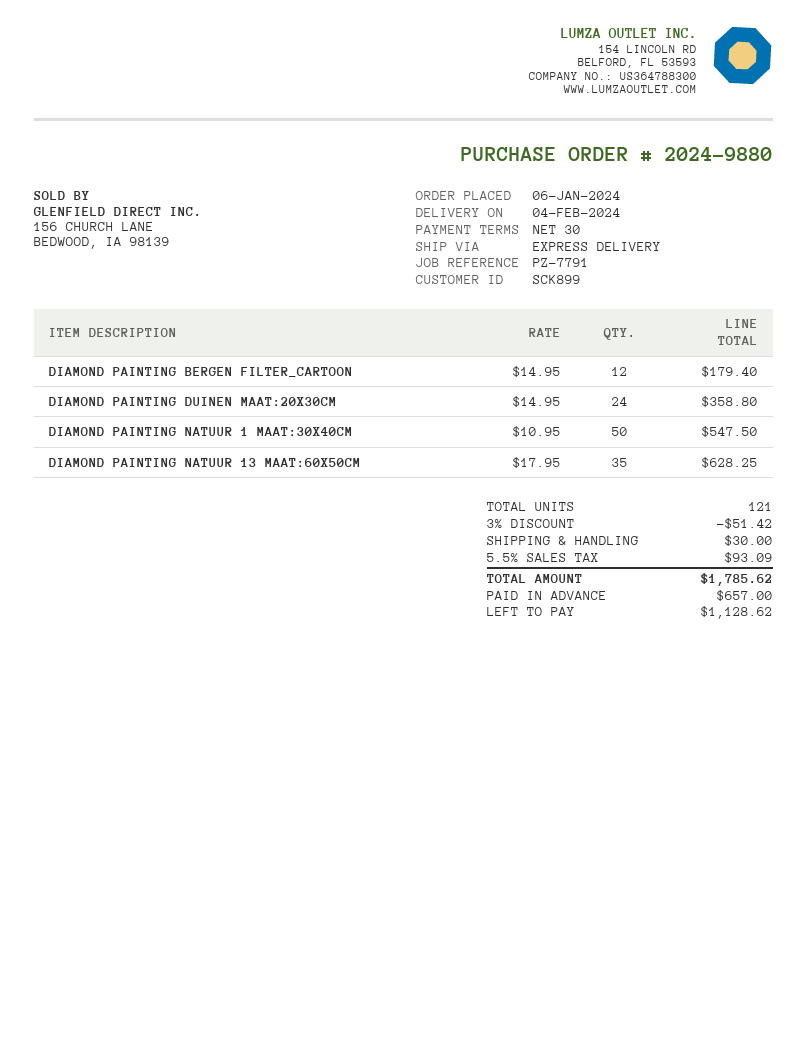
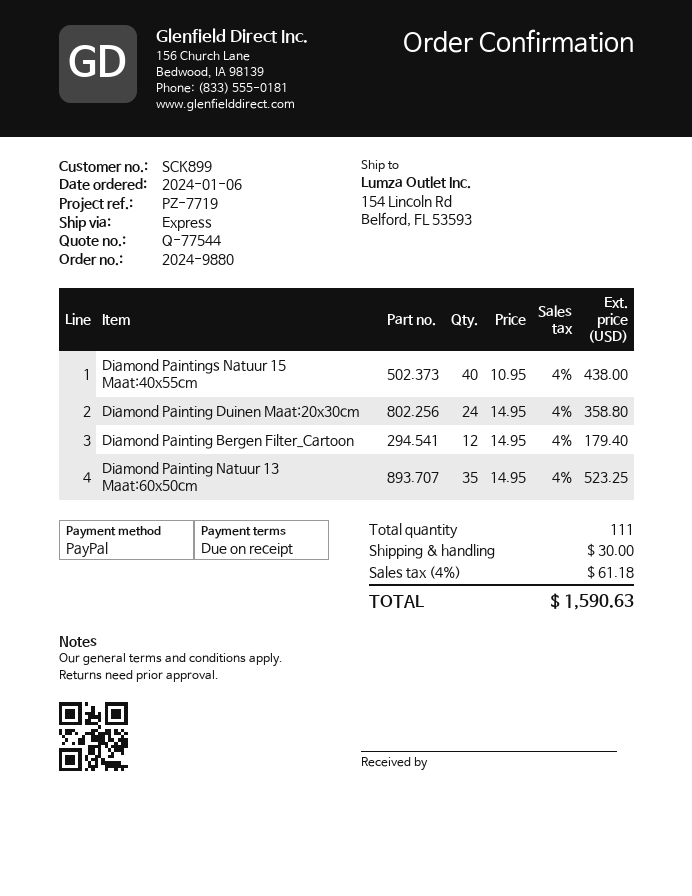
payment terms: 30 days -> on receipt
reference: PZ-7791 -> PZ-7719
DIAMOND PAINTING NATUUR 1 MAAT:30X40CM: 50 x 10.95 = 547.50 -> none
DIAMOND PAINTING NATUUR 13 MAAT:60X50CM: 35 x 17.95 = 628.25 -> 35 x 14.95 = 523.25
Diamond Paintings Natuur 15 Maat:40x55cm: none -> 40 x 10.95 = 438.00
total quantity: 121 -> 111
discount: 3% = 51.42 -> none
tax: 5.5% = 93.09 -> 4% = 61.18
total: 1785.62 -> 1590.63

